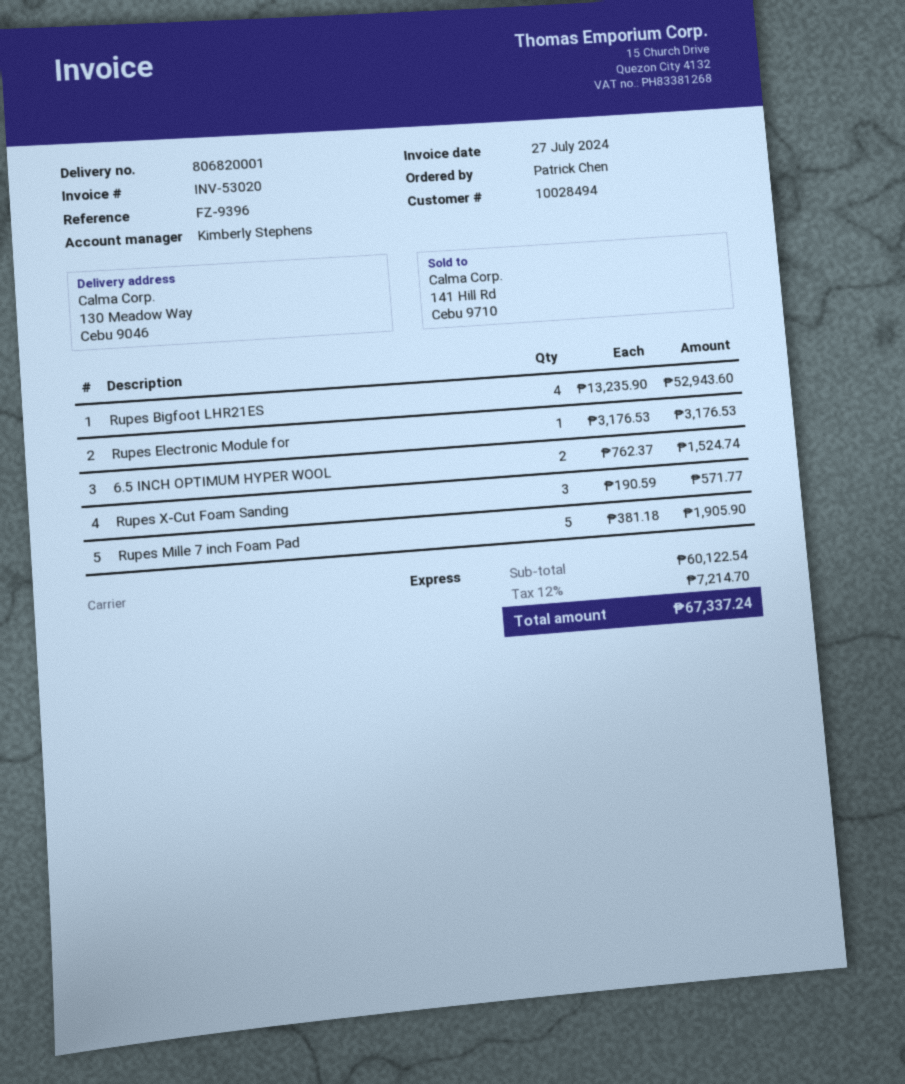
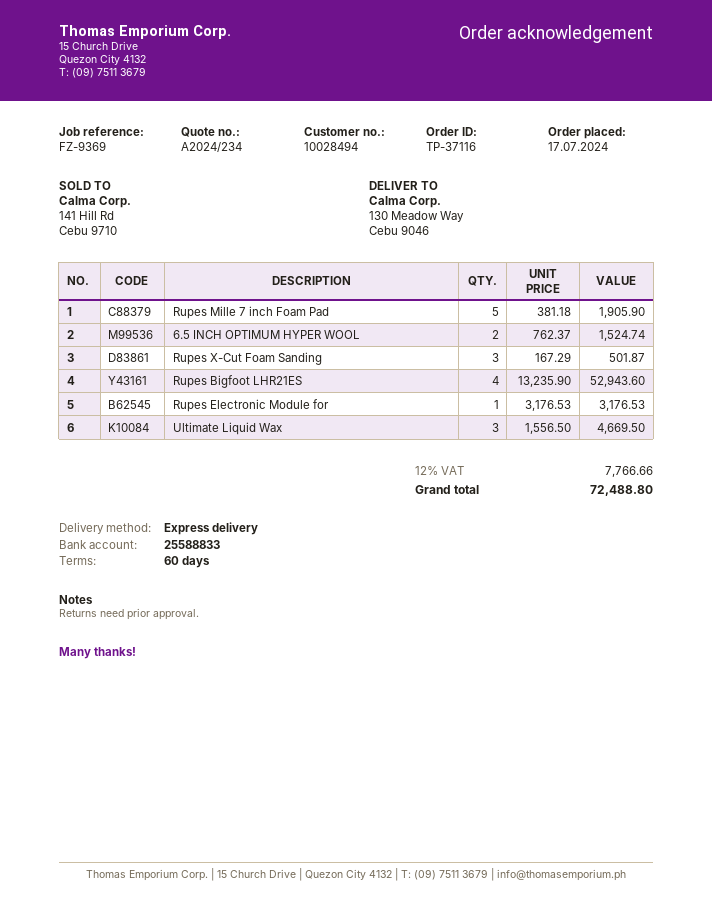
reference: FZ-9396 -> FZ-9369
Rupes X-Cut Foam Sanding: 3 x 190.59 = 571.77 -> 3 x 167.29 = 501.87
Ultimate Liquid Wax: none -> 3 x 1556.50 = 4669.50
tax: 12% = 7214.70 -> 12% = 7766.66
total: 67337.24 -> 72488.80

